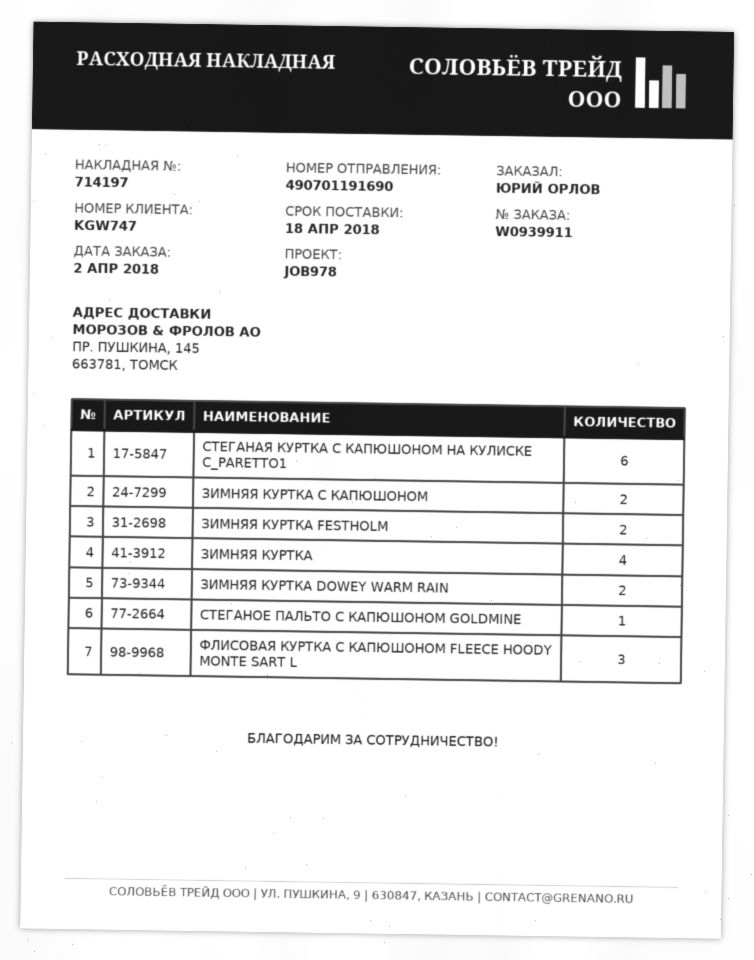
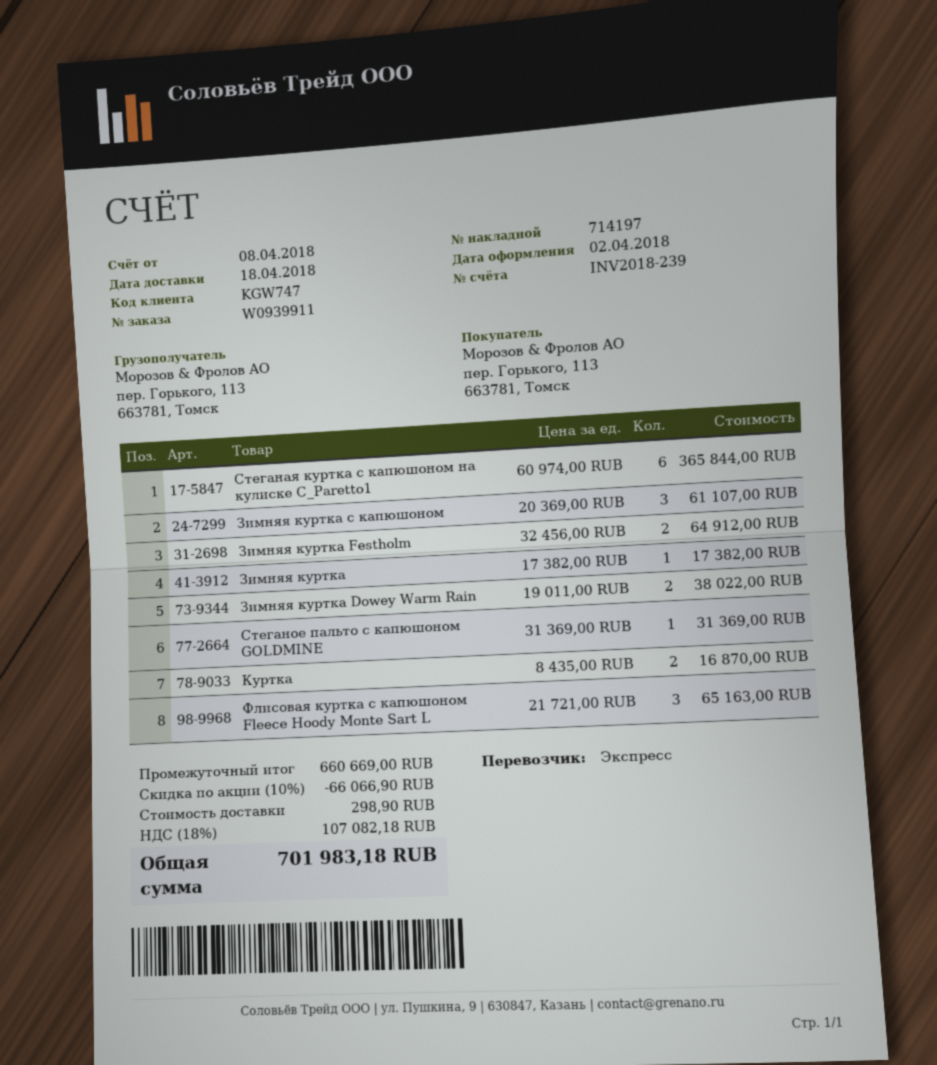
ship to: ПР. ПУШКИНА, 145, 663781, ТОМСК -> пер. Горького, 113, 663781, Томск
ЗИМНЯЯ КУРТКА С КАПЮШОНОМ: 2 -> 3
ЗИМНЯЯ КУРТКА: 4 -> 1
Куртка: none -> 2

